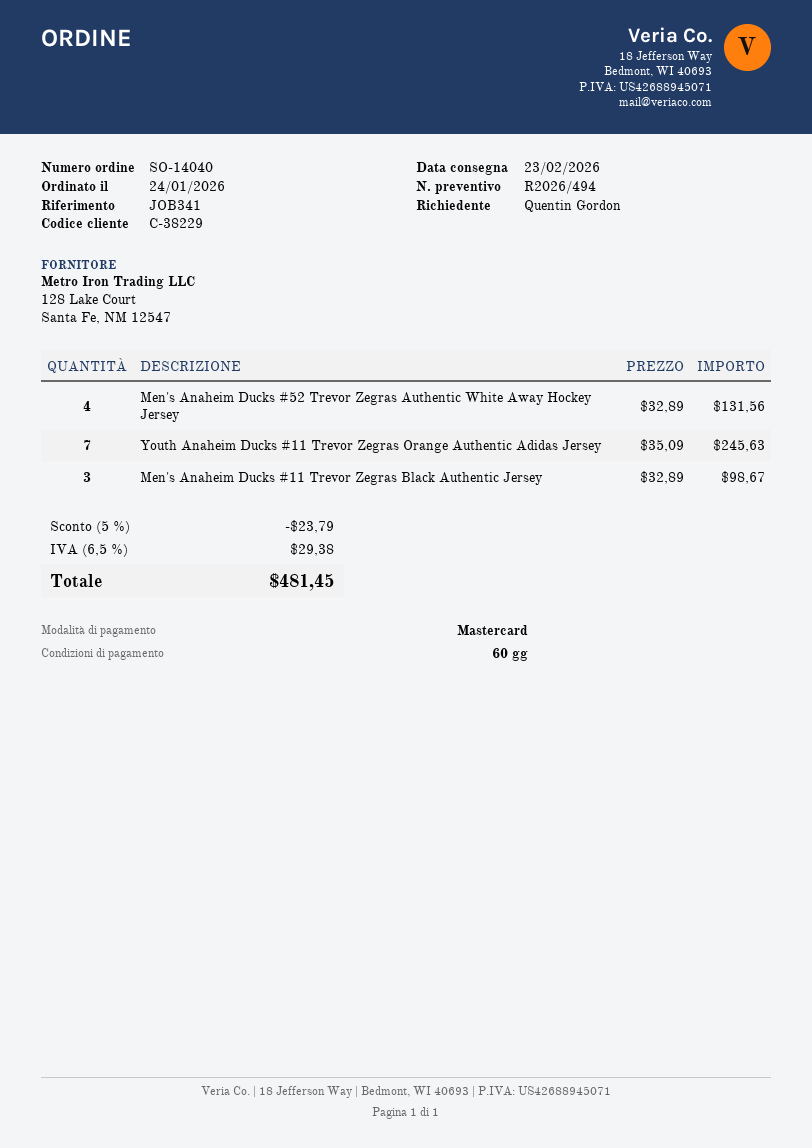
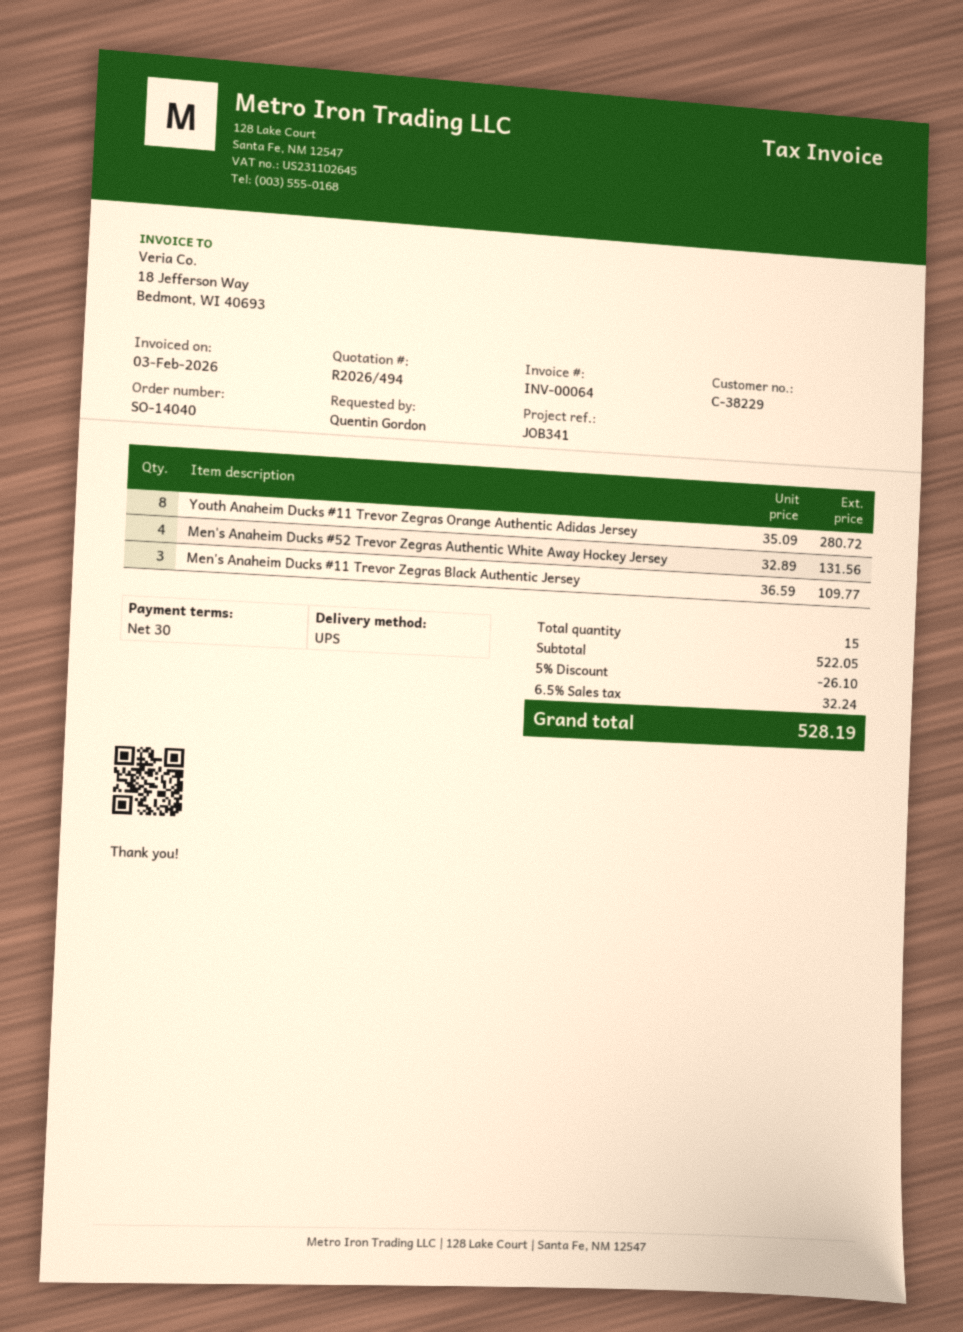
payment terms: 60 days -> 30 days
Youth Anaheim Ducks #11 Trevor Zegras Orange Authentic Adidas Jersey: 7 x 35.09 = 245.63 -> 8 x 35.09 = 280.72
Men's Anaheim Ducks #11 Trevor Zegras Black Authentic Jersey: 3 x 32.89 = 98.67 -> 3 x 36.59 = 109.77
discount: 5% = 23.79 -> 5% = 26.10
tax: 6.5% = 29.38 -> 6.5% = 32.24
total: 481.45 -> 528.19

